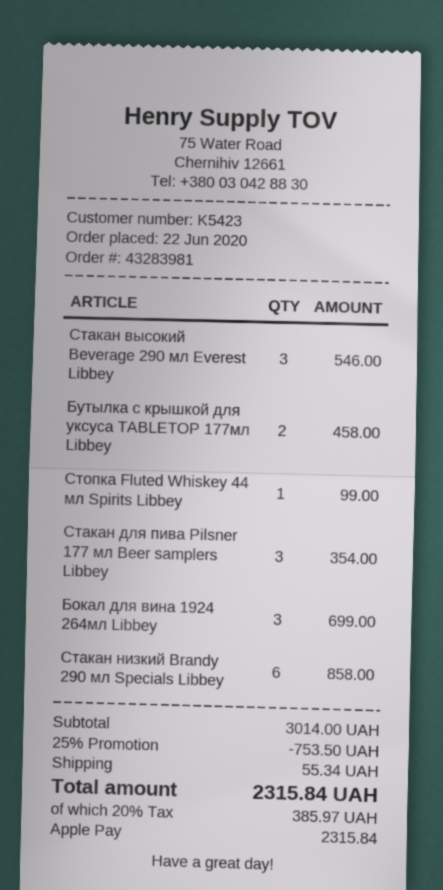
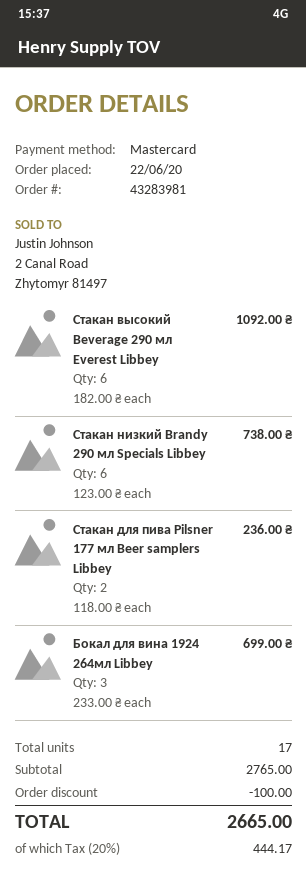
payment method: Apple Pay -> Mastercard
Стакан высокий Beverage 290 мл Everest Libbey: 3 for 546.00 -> 6 for 1092.00
Бутылка с крышкой для уксуса TABLETOP 177мл Libbey: 2 for 458.00 -> none
Стопка Fluted Whiskey 44 мл Spirits Libbey: 1 for 99.00 -> none
Стакан для пива Pilsner 177 мл Beer samplers Libbey: 3 for 354.00 -> 2 for 236.00
Стакан низкий Brandy 290 мл Specials Libbey: 6 for 858.00 -> 6 for 738.00
subtotal: 3014.00 -> 2765.00
discount: 753.50 -> 100.00
shipping: 55.34 -> none
tax: 20% = 385.97 -> 20% = 444.17
total: 2315.84 -> 2665.00

